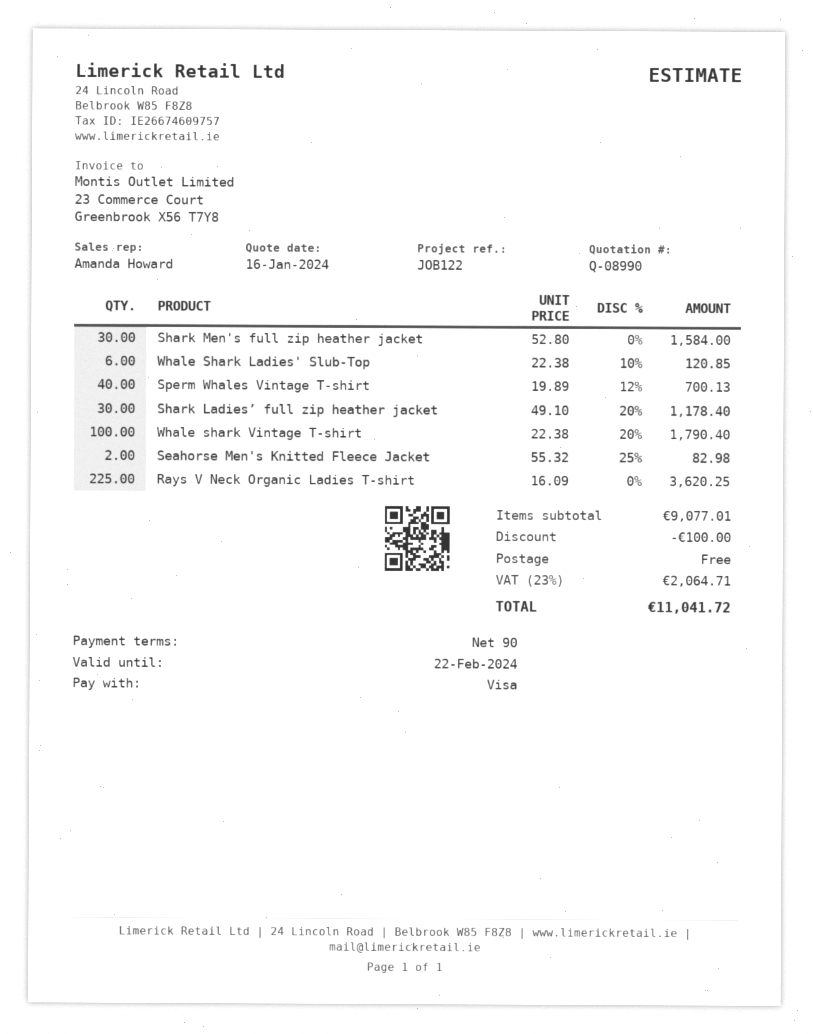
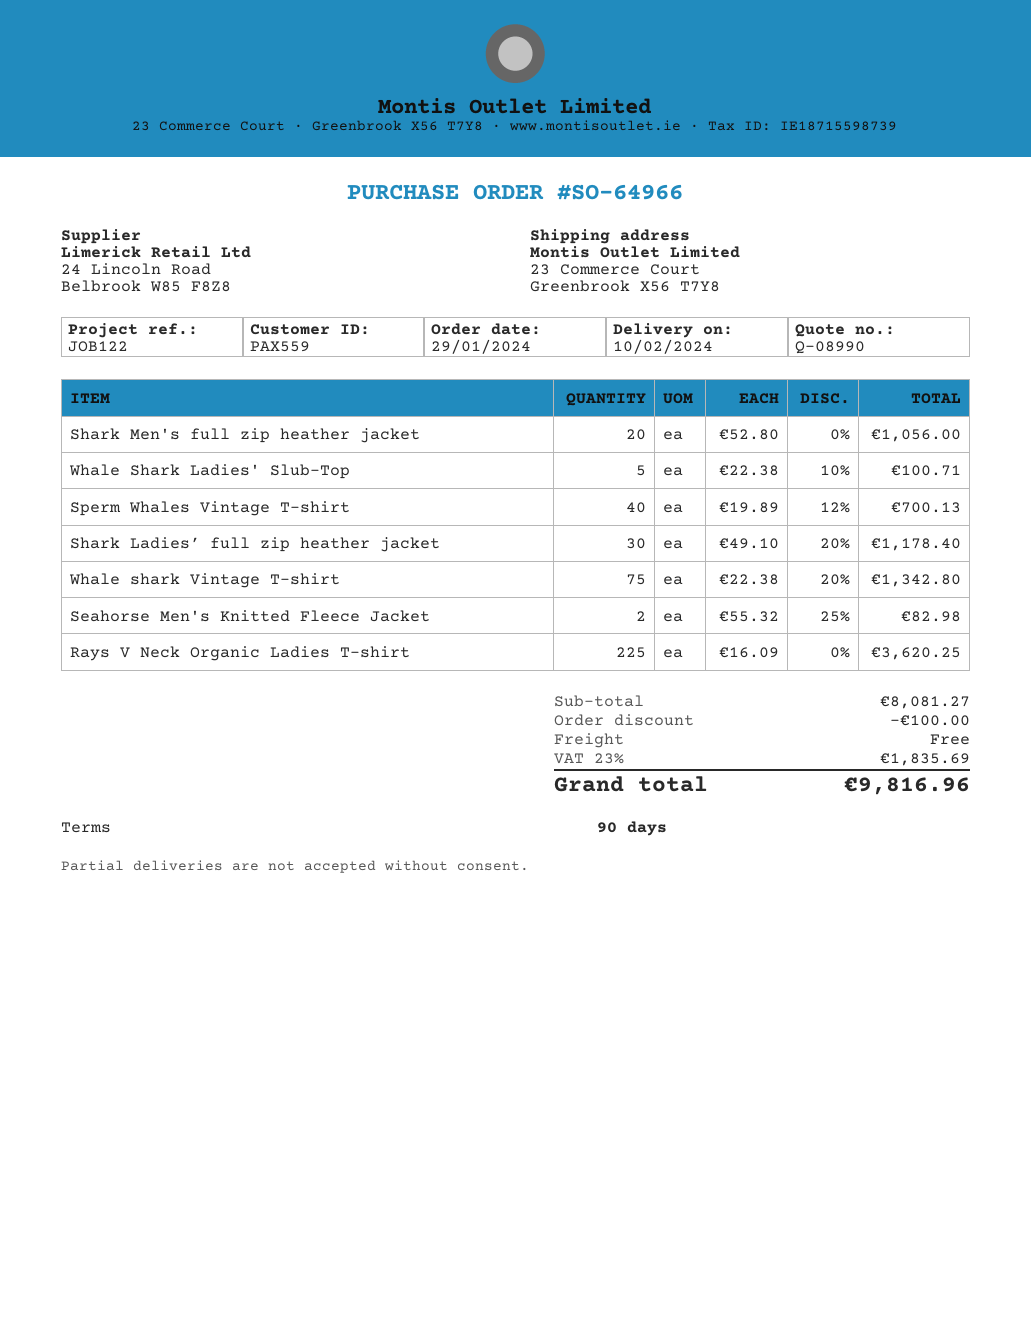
Shark Men's full zip heather jacket: 30 x 52.80 = 1584.00 -> 20 x 52.80 = 1056.00
Whale Shark Ladies' Slub-Top: 6 x 22.38 - 10% = 120.85 -> 5 x 22.38 - 10% = 100.71
Whale shark Vintage T-shirt: 100 x 22.38 - 20% = 1790.40 -> 75 x 22.38 - 20% = 1342.80
subtotal: 9077.01 -> 8081.27
tax: 23% = 2064.71 -> 23% = 1835.69
total: 11041.72 -> 9816.96

